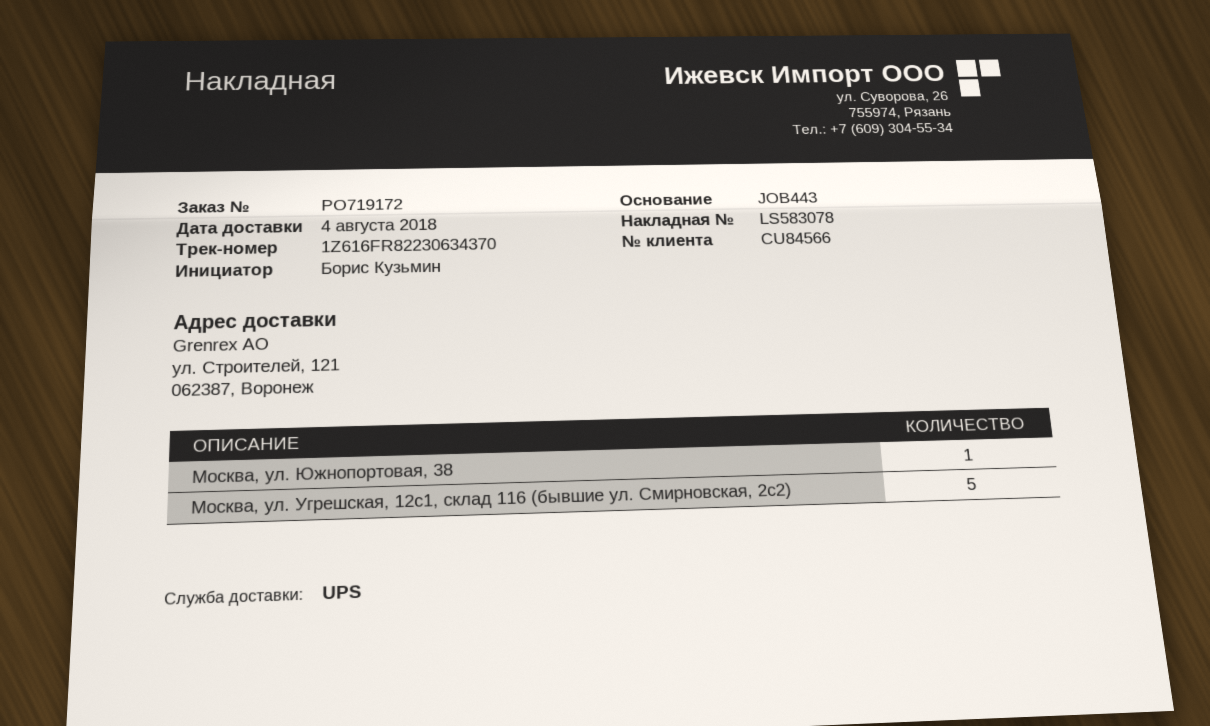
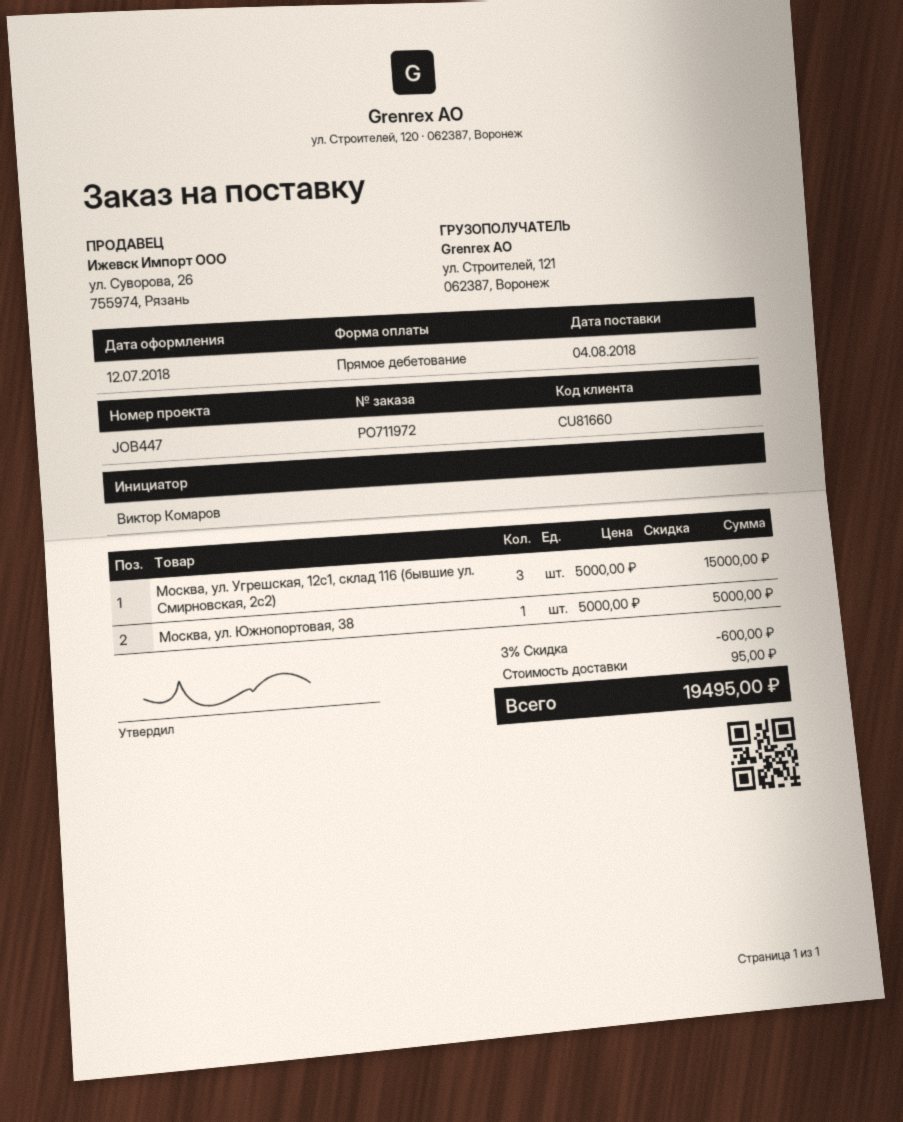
order number: PO719172 -> PO711972
customer number: CU84566 -> CU81660
reference: JOB443 -> JOB447
ordered by: Борис Кузьмин -> Виктор Комаров
Москва, ул. Угрешская, 12с1, склад 116 (бывшие ул. Смирновская, 2с2): 5 -> 3

